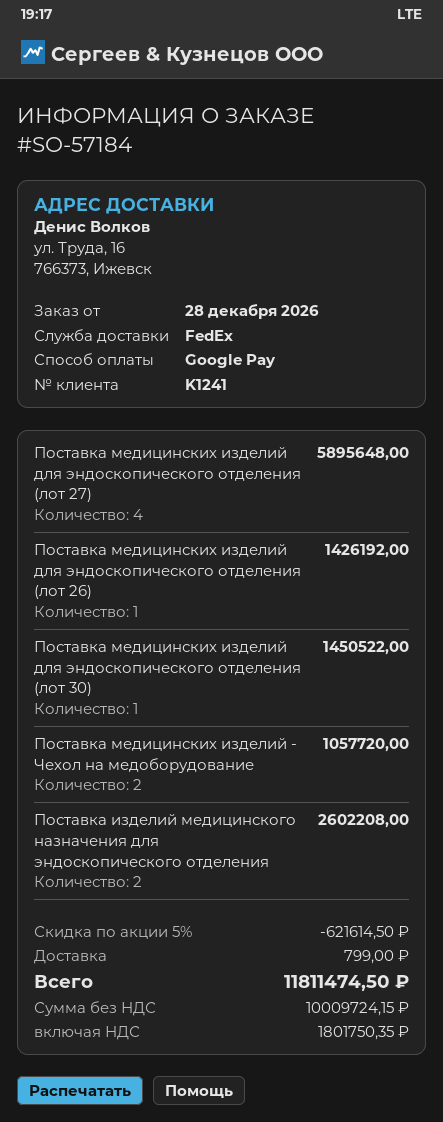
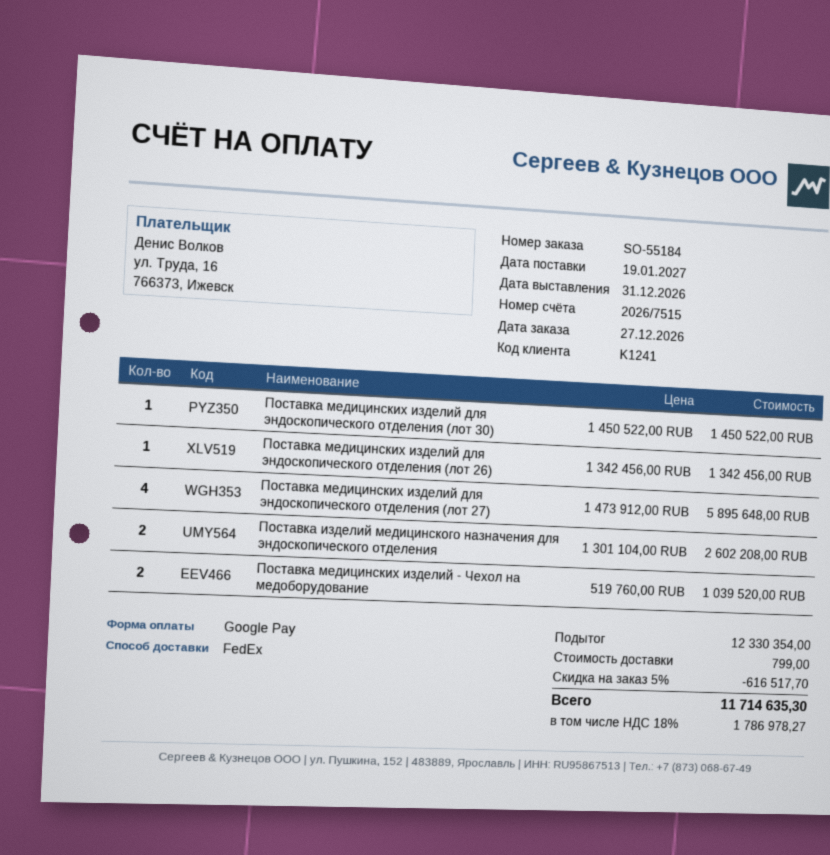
order number: SO-57184 -> SO-55184
order date: 2026-12-28 -> 2026-12-27
Поставка медицинских изделий для эндоскопического отделения (лот 26): 1 for 1426192.00 -> 1 for 1342456.00
Поставка медицинских изделий - Чехол на медоборудование: 2 for 1057720.00 -> 2 for 1039520.00
discount: 5% = 621614.50 -> 5% = 616517.70
tax: 1801750.35 -> 1786978.27
total: 11811474.50 -> 11714635.30

